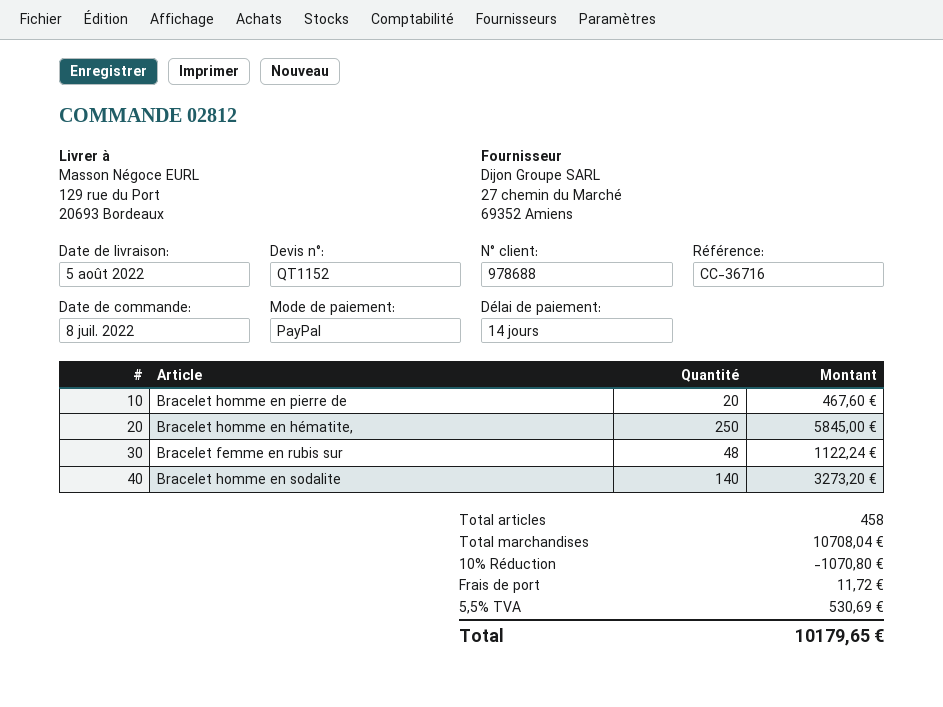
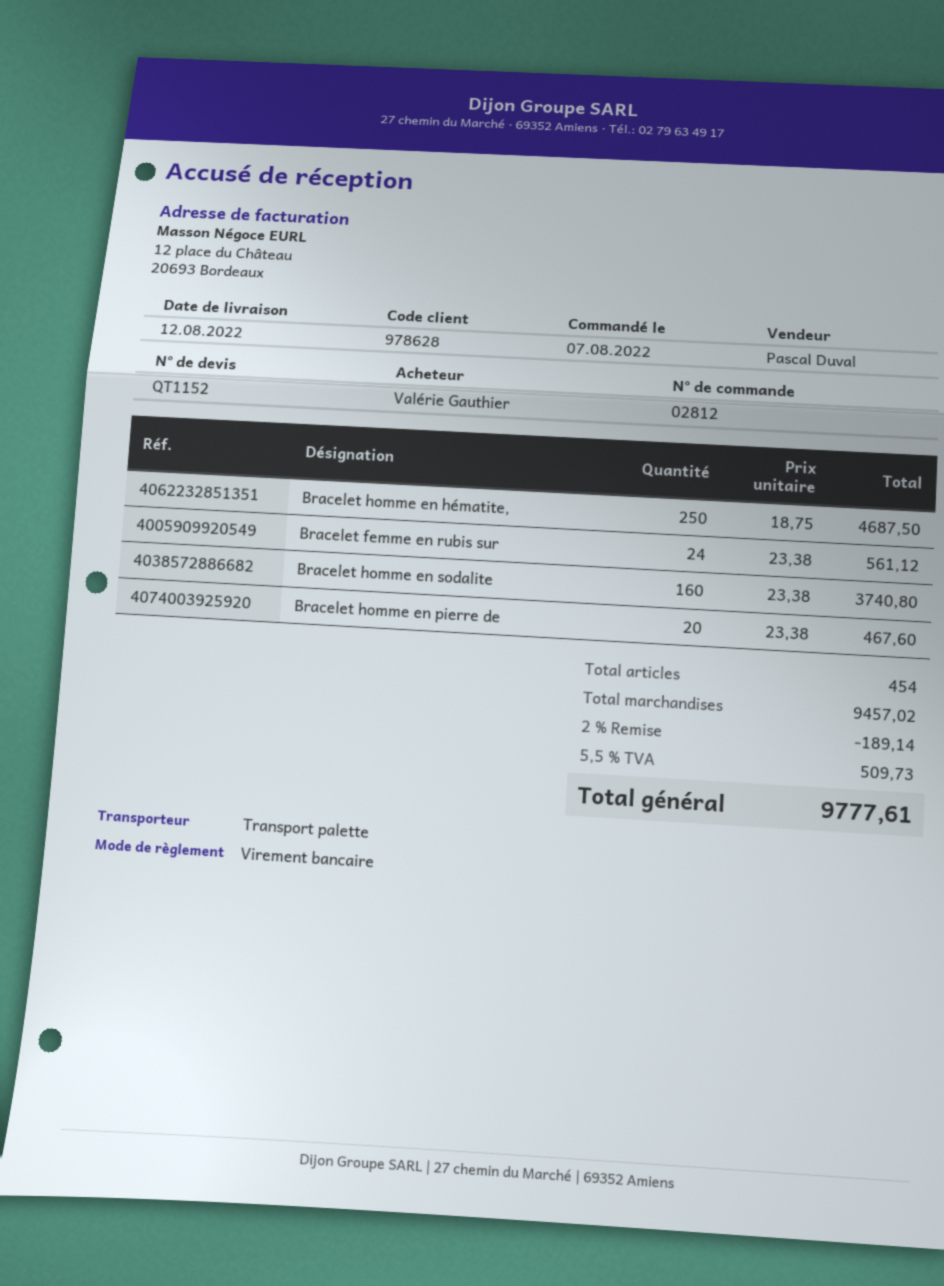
order date: 2022-07-08 -> 2022-08-07
delivery date: 2022-08-05 -> 2022-08-12
customer number: 978688 -> 978628
payment method: PayPal -> bank transfer
Bracelet homme en hématite,: 250 for 5845.00 -> 250 for 4687.50
Bracelet femme en rubis sur: 48 for 1122.24 -> 24 for 561.12
Bracelet homme en sodalite: 140 for 3273.20 -> 160 for 3740.80
total quantity: 458 -> 454
subtotal: 10708.04 -> 9457.02
discount: 10% = 1070.80 -> 2% = 189.14
shipping: 11.72 -> none
tax: 5.5% = 530.69 -> 5.5% = 509.73
total: 10179.65 -> 9777.61

